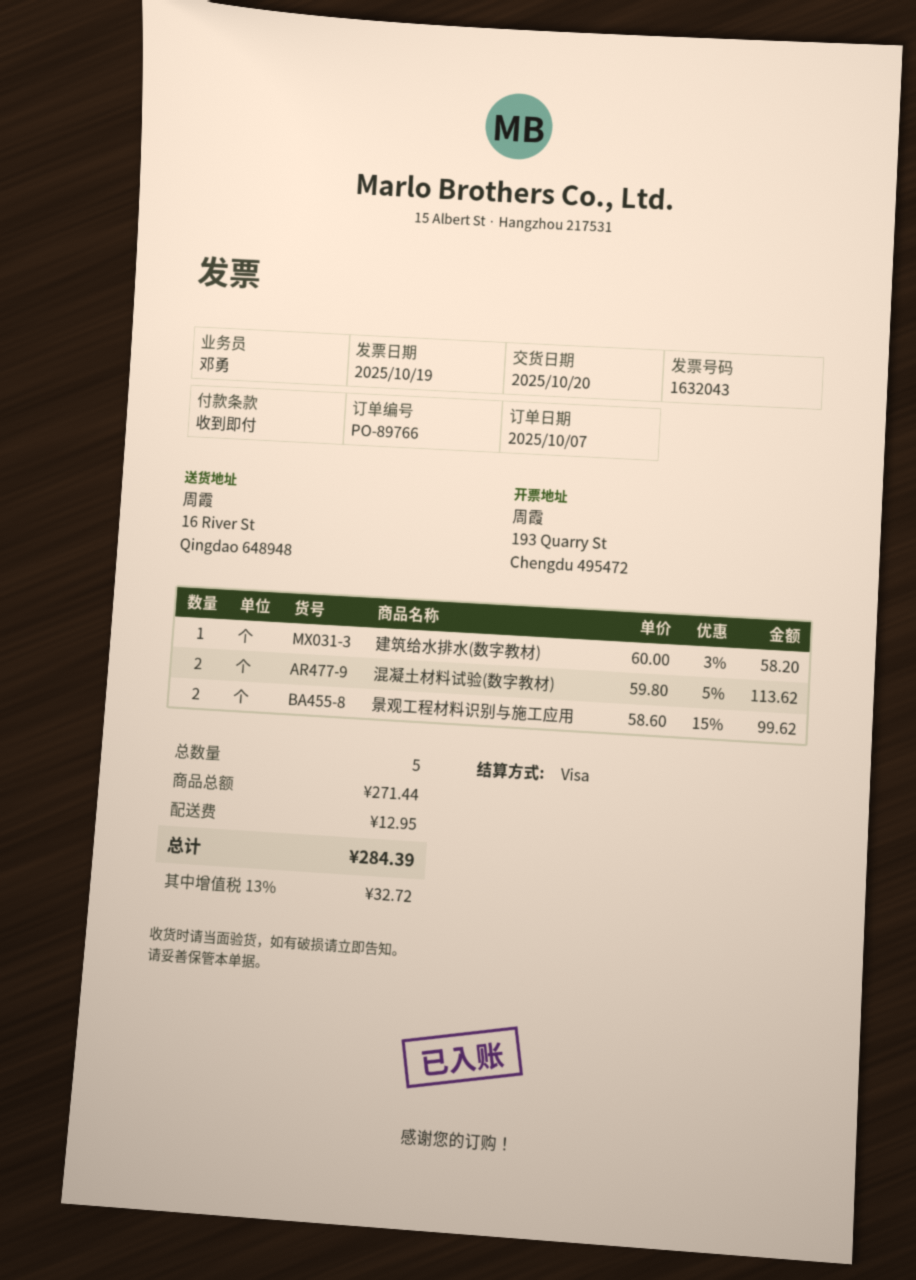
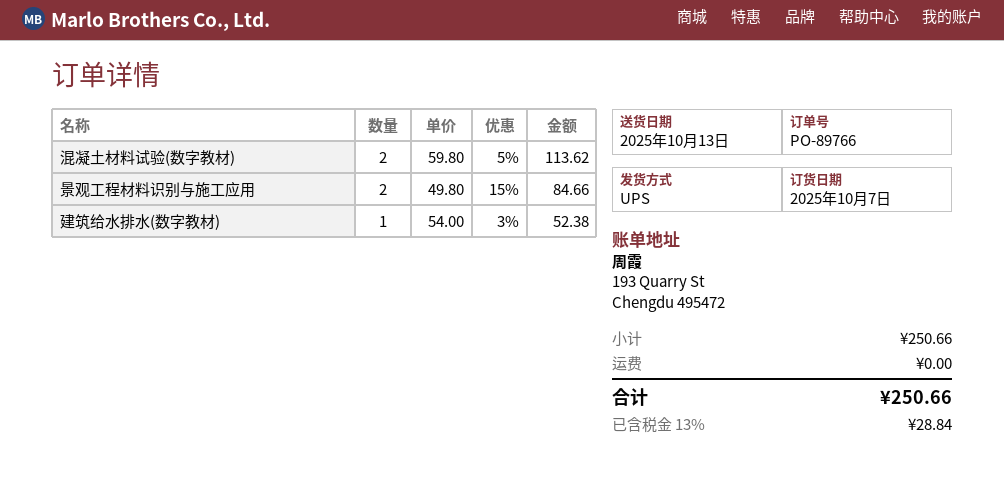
delivery date: 2025-10-20 -> 2025-10-13
建筑给水排水(数字教材): 1 x 60.00 - 3% = 58.20 -> 1 x 54.00 - 3% = 52.38
景观工程材料识别与施工应用: 2 x 58.60 - 15% = 99.62 -> 2 x 49.80 - 15% = 84.66
subtotal: 271.44 -> 250.66
shipping: 12.95 -> 0.00
tax: 13% = 32.72 -> 13% = 28.84
total: 284.39 -> 250.66

